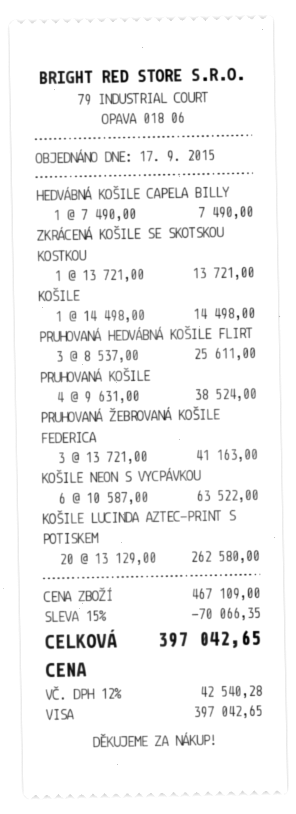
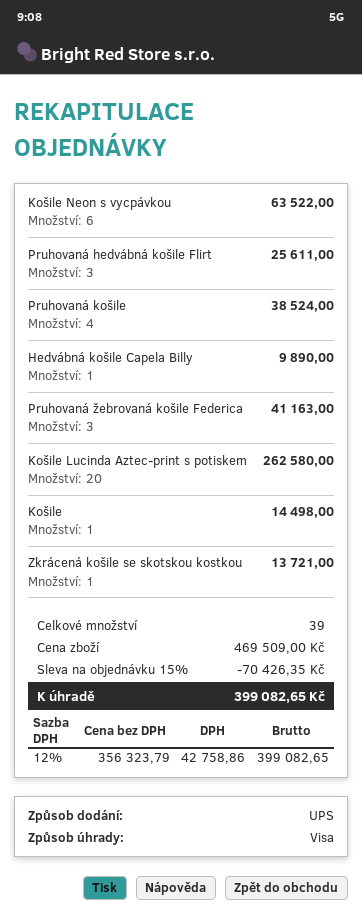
HEDVÁBNÁ KOŠILE CAPELA BILLY: 1 for 7490.00 -> 1 for 9890.00
subtotal: 467109.00 -> 469509.00
discount: 15% = 70066.35 -> 15% = 70426.35
tax: 12% = 42540.28 -> 12% = 42758.86
total: 397042.65 -> 399082.65

